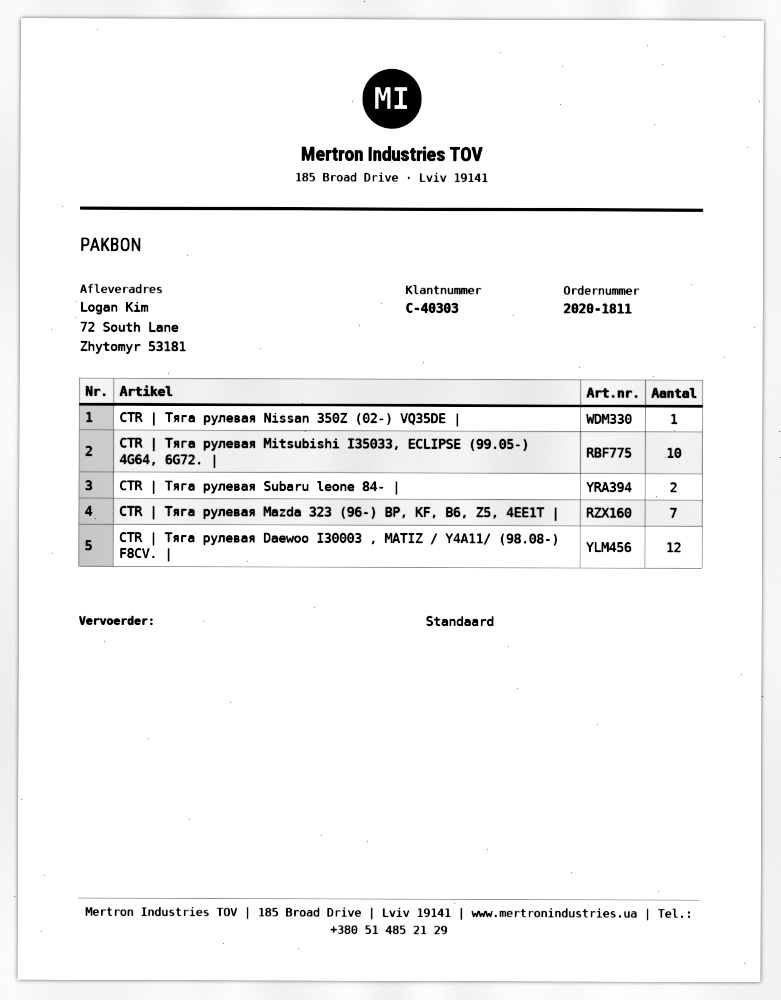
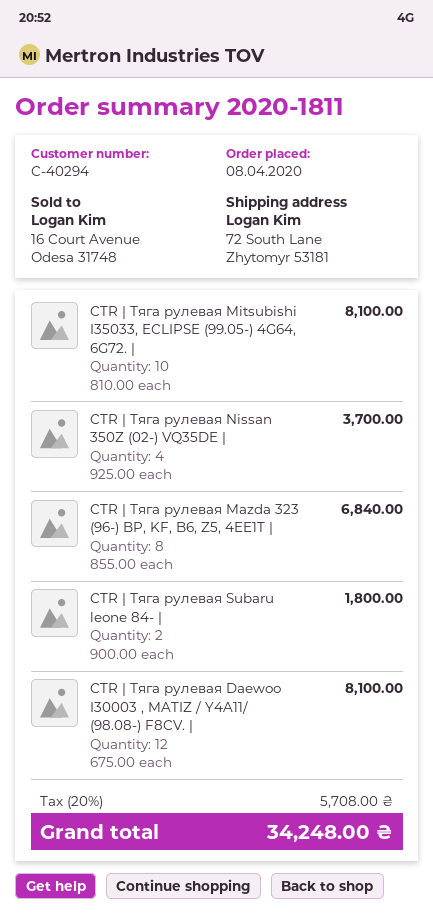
customer number: C-40303 -> C-40294
CTR | Тяга рулевая Nissan 350Z (02-) VQ35DE |: 1 -> 4
CTR | Тяга рулевая Mazda 323 (96-) BP, KF, B6, Z5, 4EE1T |: 7 -> 8

